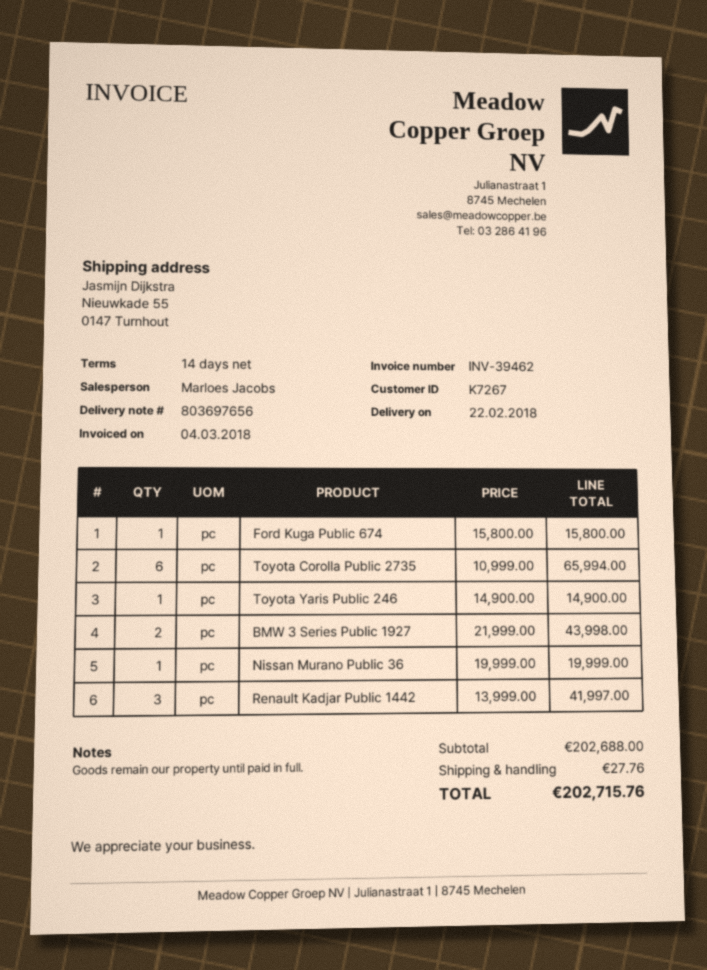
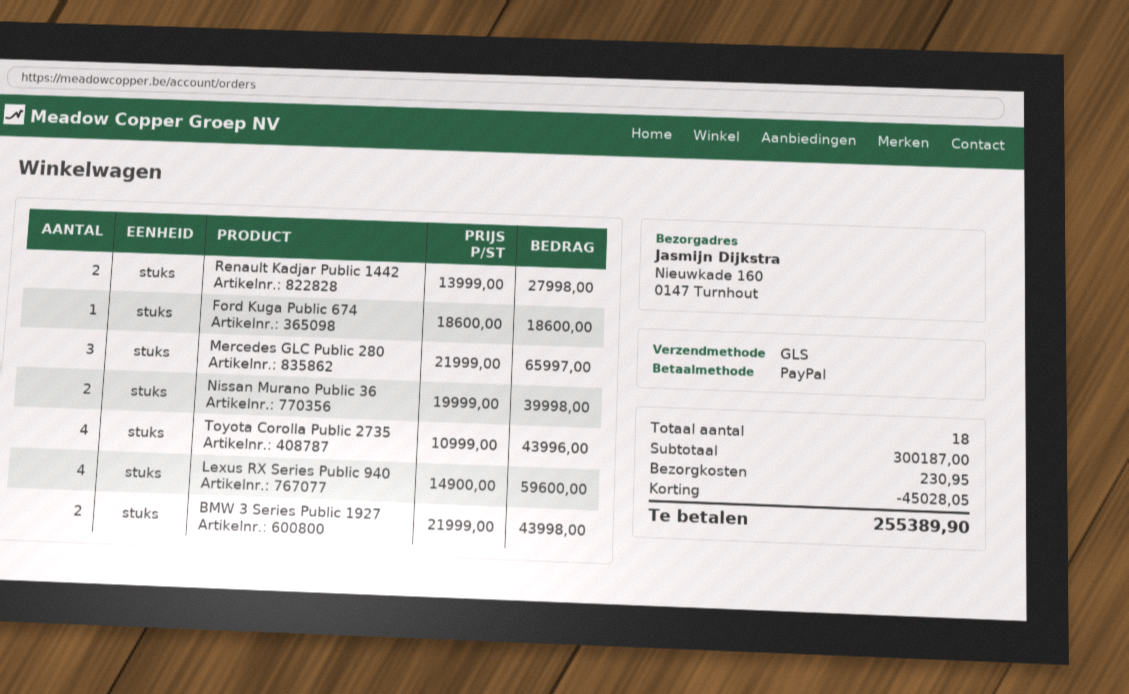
ship to: Nieuwkade 55, 0147 Turnhout -> Nieuwkade 160, 0147 Turnhout
Ford Kuga Public 674: 1 x 15800.00 = 15800.00 -> 1 x 18600.00 = 18600.00
Toyota Corolla Public 2735: 6 x 10999.00 = 65994.00 -> 4 x 10999.00 = 43996.00
Toyota Yaris Public 246: 1 x 14900.00 = 14900.00 -> none
Nissan Murano Public 36: 1 x 19999.00 = 19999.00 -> 2 x 19999.00 = 39998.00
Renault Kadjar Public 1442: 3 x 13999.00 = 41997.00 -> 2 x 13999.00 = 27998.00
Mercedes GLC Public 280: none -> 3 x 21999.00 = 65997.00
Lexus RX Series Public 940: none -> 4 x 14900.00 = 59600.00
subtotal: 202688.00 -> 300187.00
discount: none -> 45028.05
shipping: 27.76 -> 230.95
total: 202715.76 -> 255389.90

